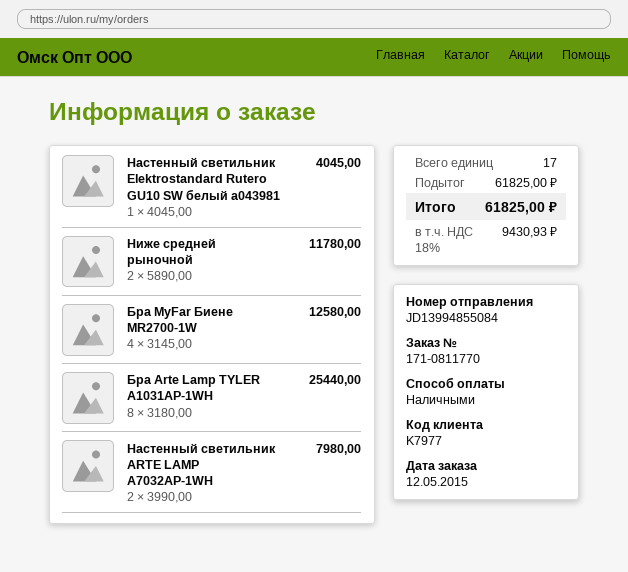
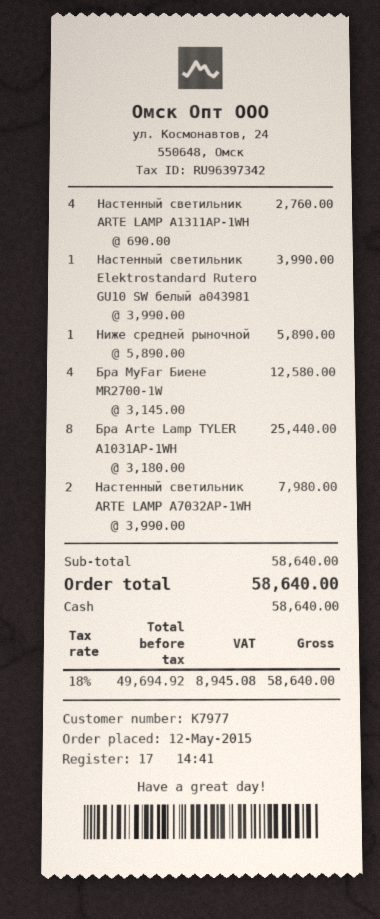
Настенный светильник Elektrostandard Rutero GU10 SW белый a043981: 1 x 4045.00 = 4045.00 -> 1 x 3990.00 = 3990.00
Ниже средней рыночной: 2 x 5890.00 = 11780.00 -> 1 x 5890.00 = 5890.00
Настенный светильник ARTE LAMP A1311AP-1WH: none -> 4 x 690.00 = 2760.00
subtotal: 61825.00 -> 58640.00
tax: 18% = 9430.93 -> 18% = 8945.08
total: 61825.00 -> 58640.00

